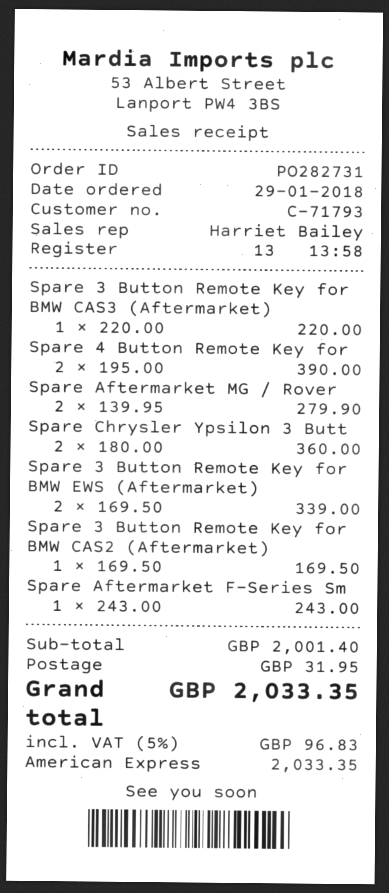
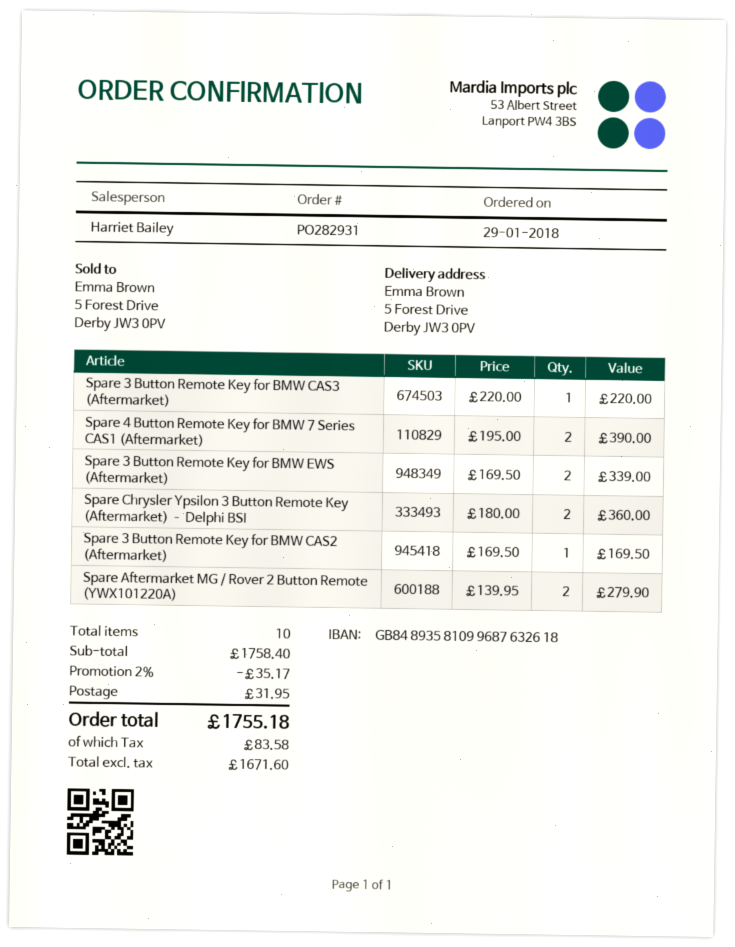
order number: PO282731 -> PO282931
Spare Aftermarket F-Series Sm: 1 x 243.00 = 243.00 -> none
subtotal: 2001.40 -> 1758.40
discount: none -> 2% = 35.17
tax: 96.83 -> 83.58
total: 2033.35 -> 1755.18

